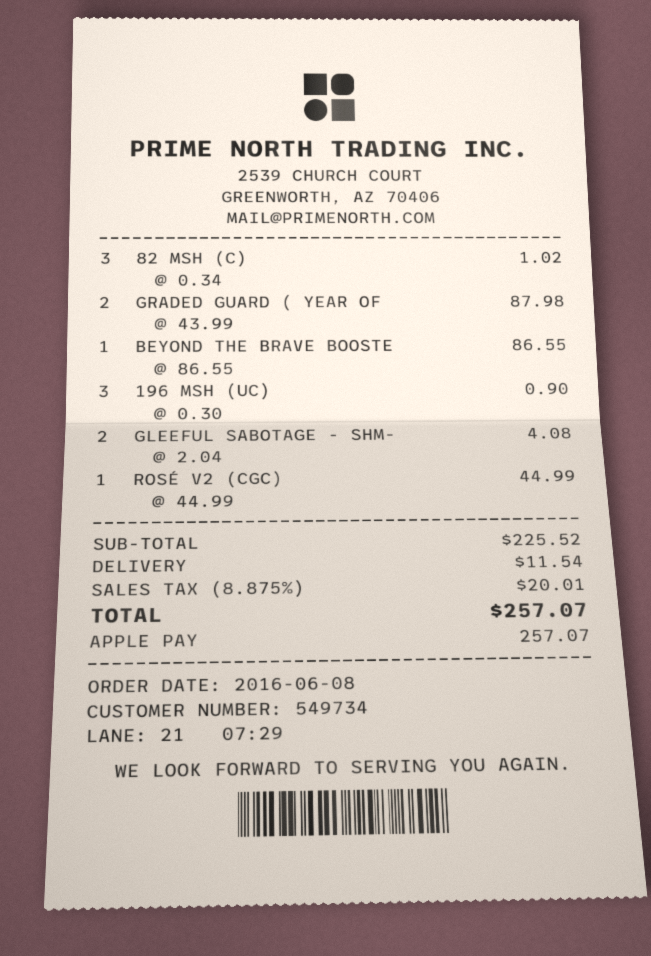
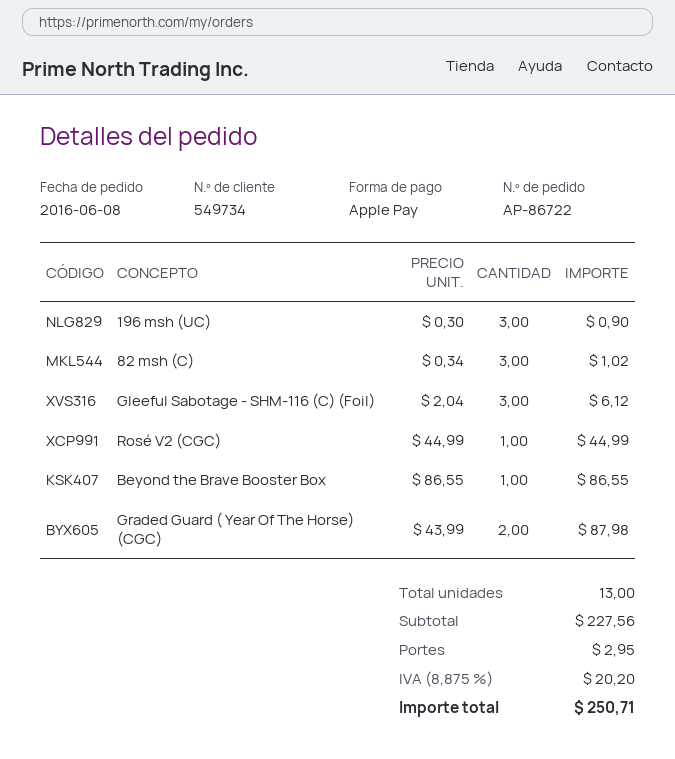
GLEEFUL SABOTAGE - SHM-: 2 x 2.04 = 4.08 -> 3 x 2.04 = 6.12
subtotal: 225.52 -> 227.56
shipping: 11.54 -> 2.95
tax: 8.875% = 20.01 -> 8.875% = 20.20
total: 257.07 -> 250.71

